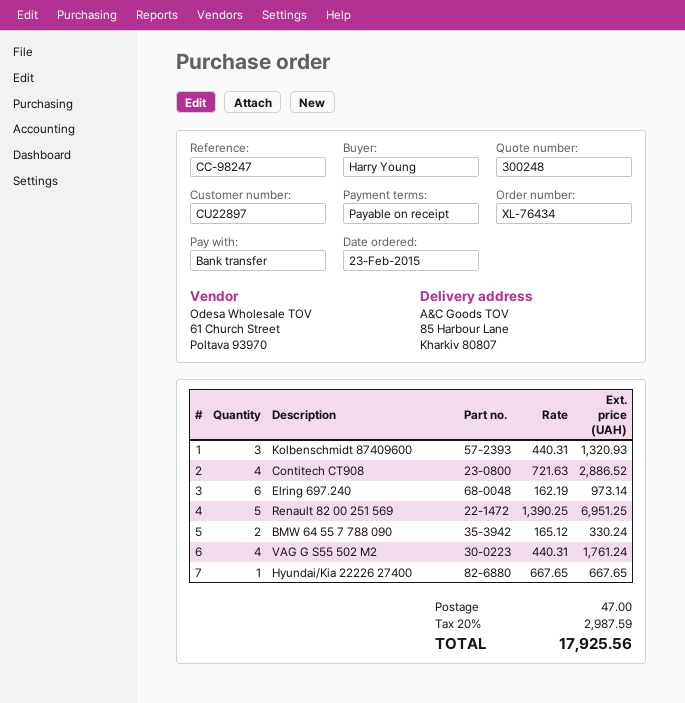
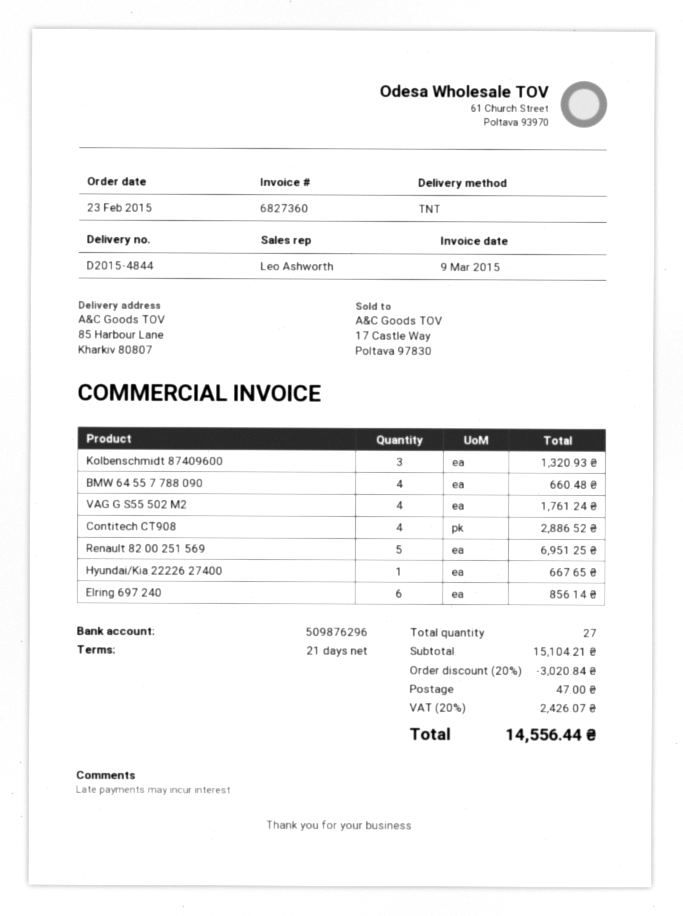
payment terms: on receipt -> 21 days
Elring 697.240: 6 for 973.14 -> 6 for 856.14
BMW 64 55 7 788 090: 2 for 330.24 -> 4 for 660.48
discount: none -> 20% = 3020.84
tax: 20% = 2987.59 -> 20% = 2426.07
total: 17925.56 -> 14556.44

